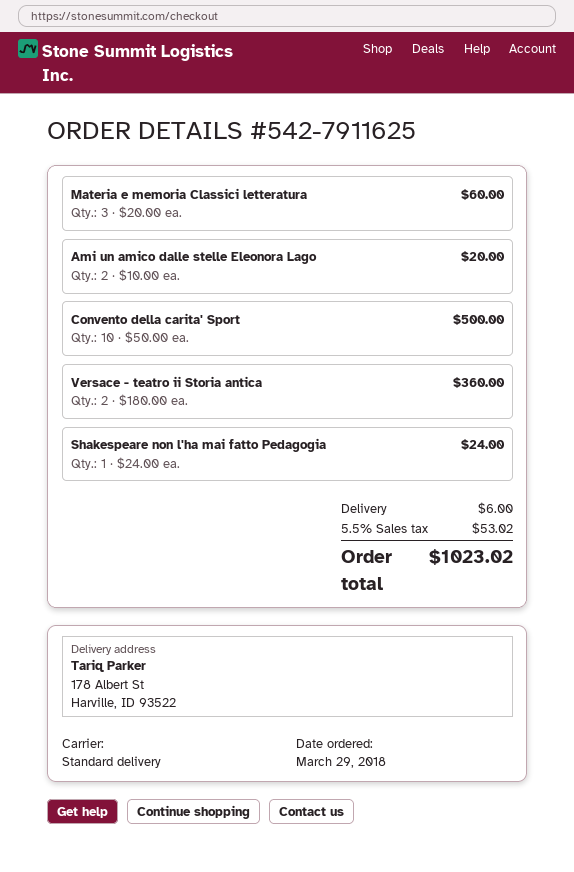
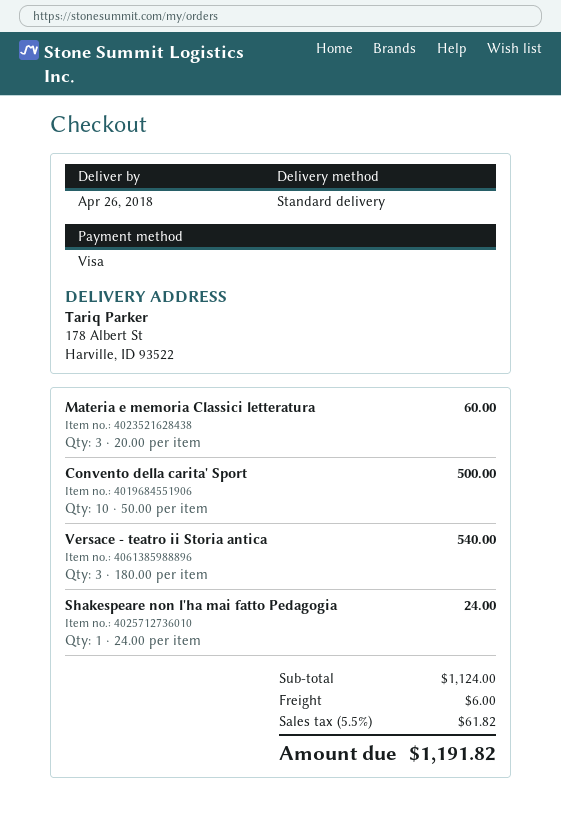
Ami un amico dalle stelle Eleonora Lago: 2 x 10.00 = 20.00 -> none
Versace - teatro ii Storia antica: 2 x 180.00 = 360.00 -> 3 x 180.00 = 540.00
tax: 5.5% = 53.02 -> 5.5% = 61.82
total: 1023.02 -> 1191.82

